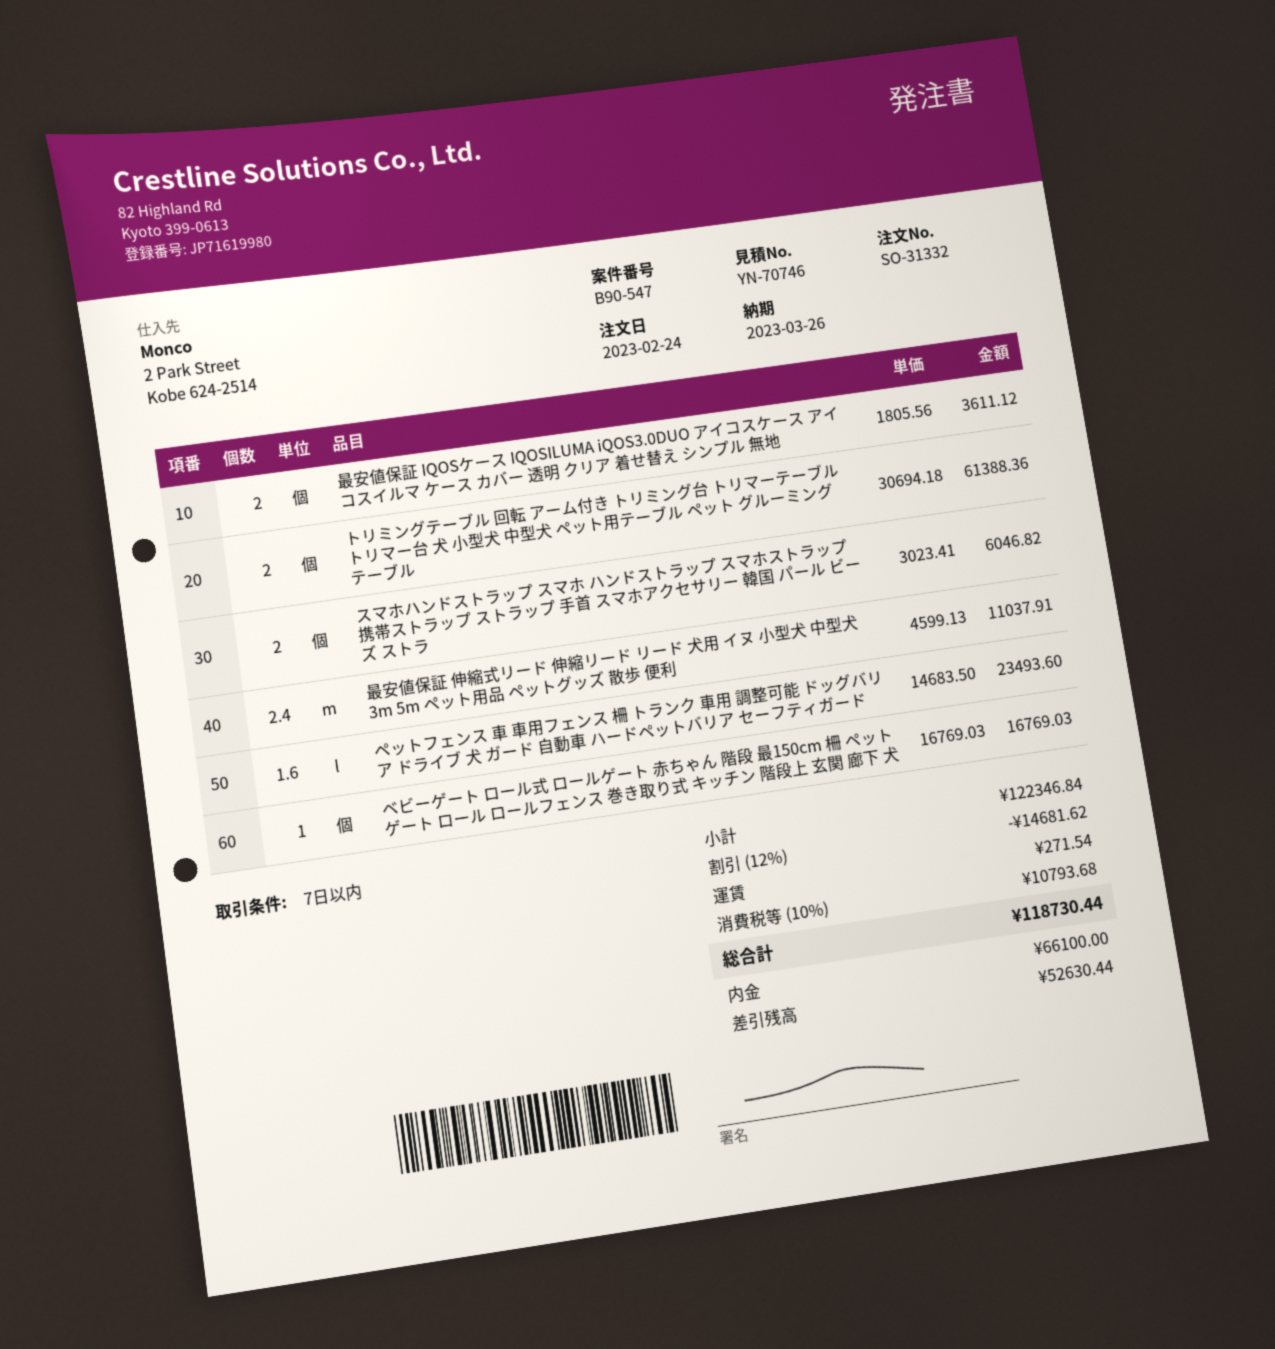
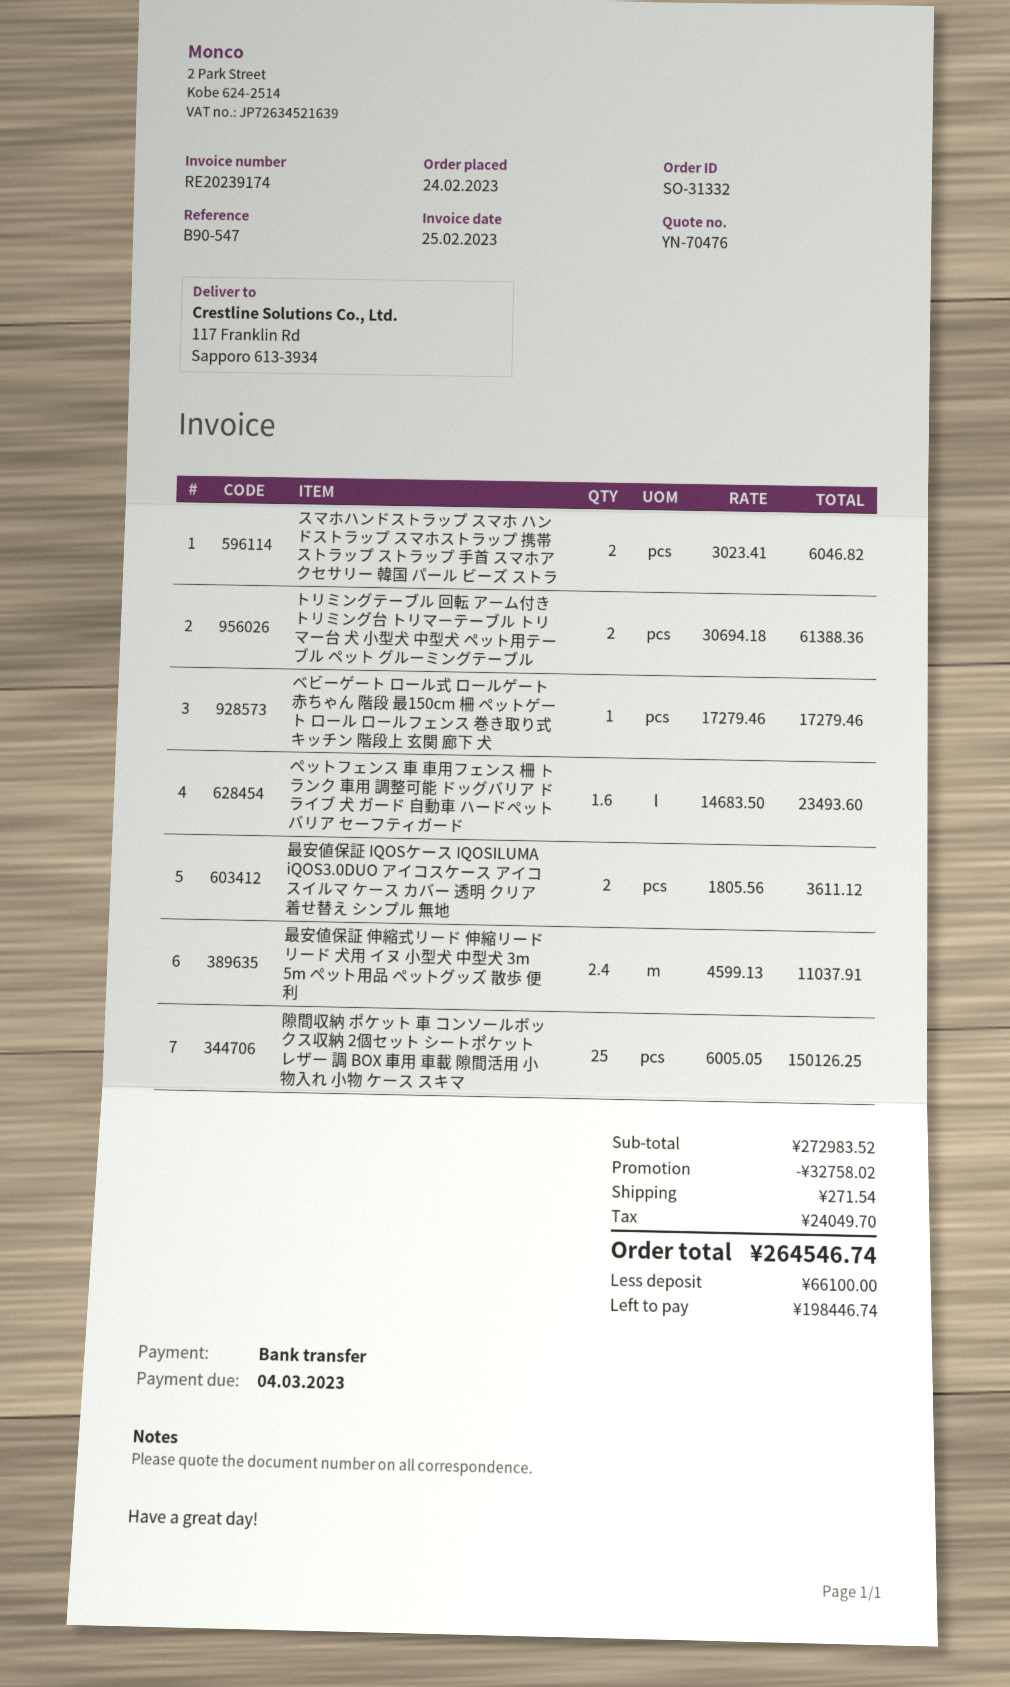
quote number: YN-70746 -> YN-70476
ベビーゲート ロール式 ロールゲート 赤ちゃん 階段 最150cm 柵 ペットゲート ロール ロールフェンス 巻き取り式 キッチン 階段上 玄関 廊下 犬: 1 x 16769.03 = 16769.03 -> 1 x 17279.46 = 17279.46
隙間収納 ポケット 車 コンソールボックス収納 2個セット シートポケット レザー 調 BOX 車用 車載 隙間活用 小物入れ 小物 ケース スキマ: none -> 25 x 6005.05 = 150126.25
subtotal: 122346.84 -> 272983.52
discount: 14681.62 -> 32758.02
tax: 10793.68 -> 24049.70
total: 118730.44 -> 264546.74
balance: 52630.44 -> 198446.74

